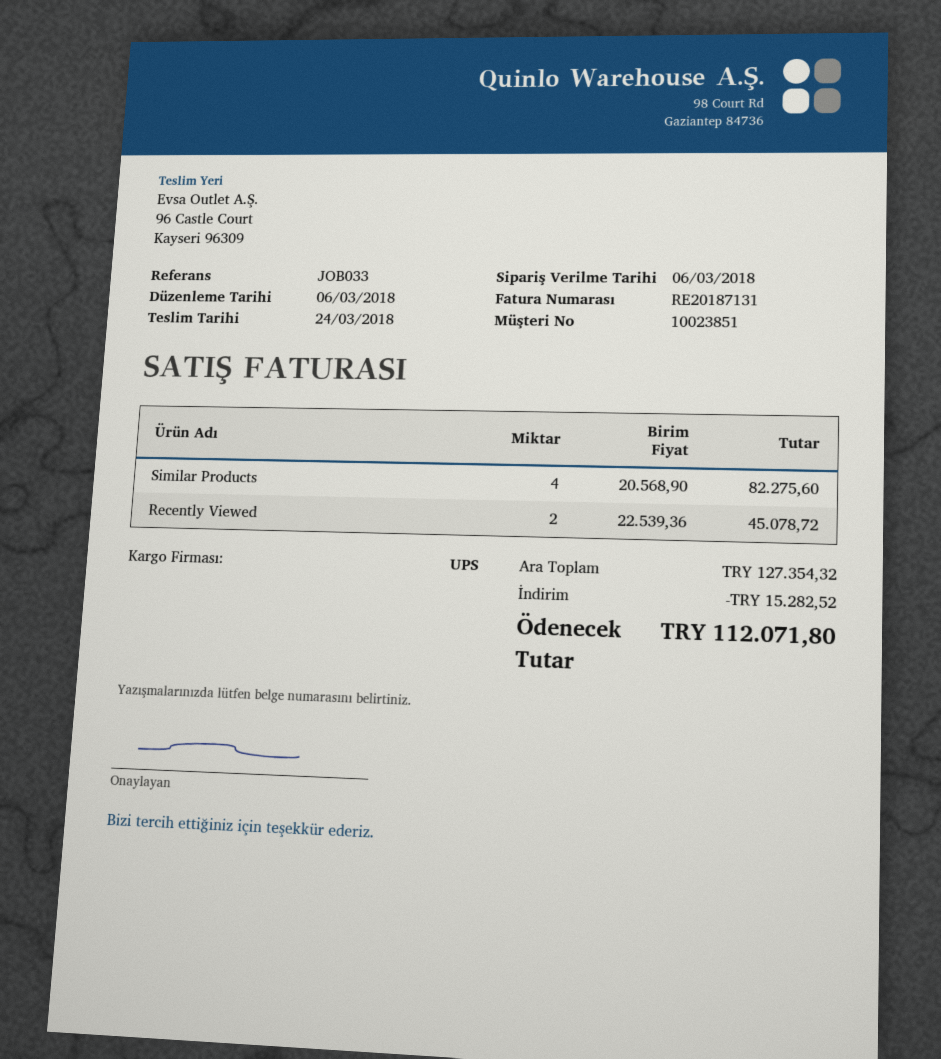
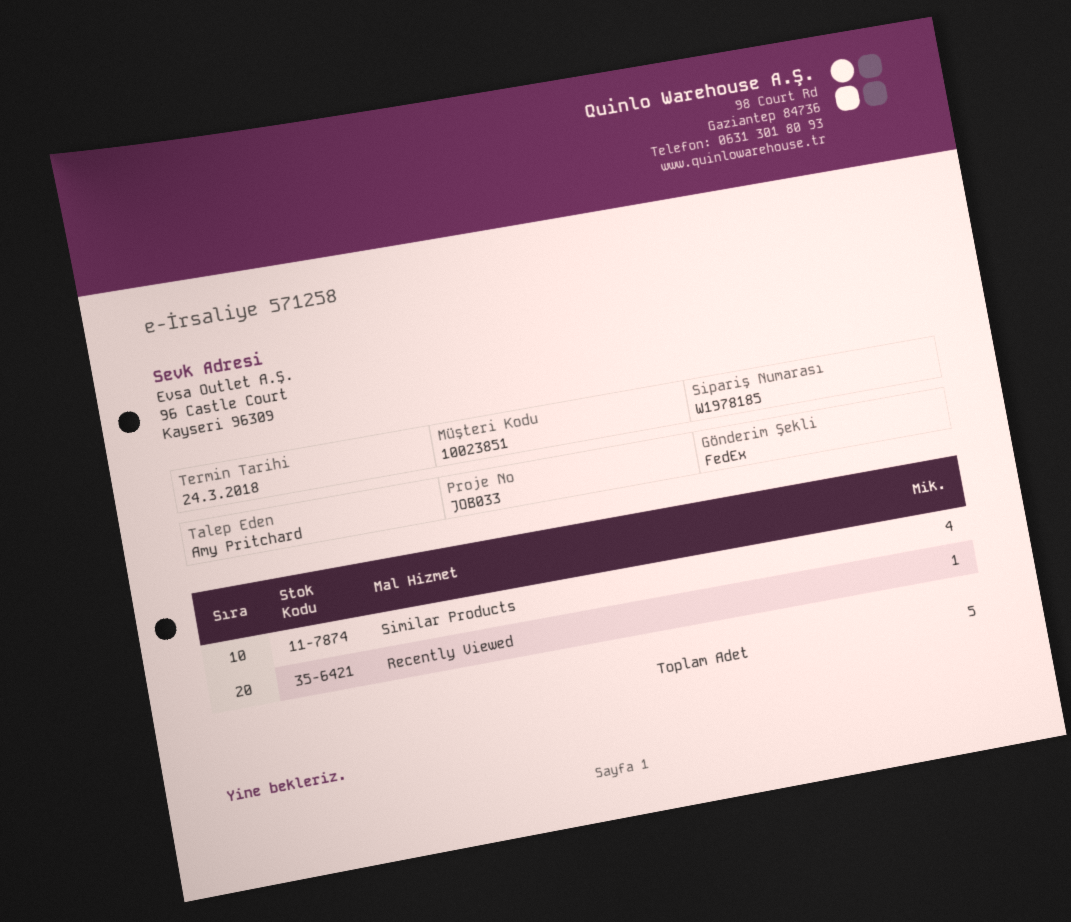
shipping method: UPS -> FedEx
Recently Viewed: 2 -> 1

